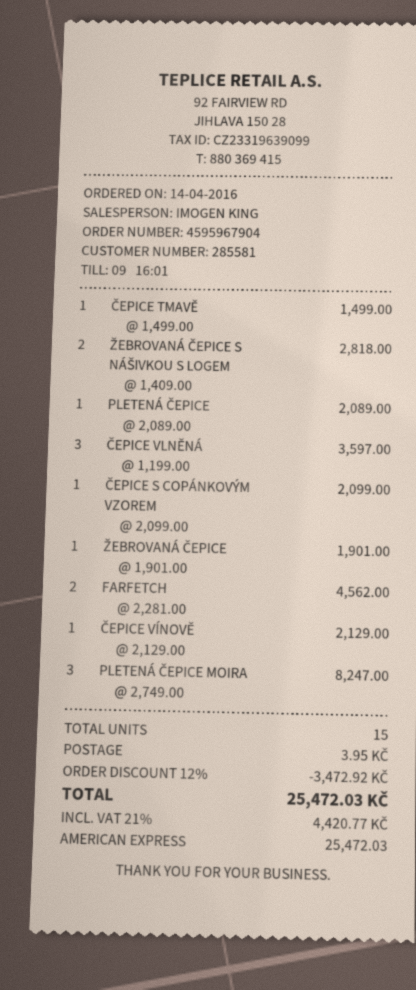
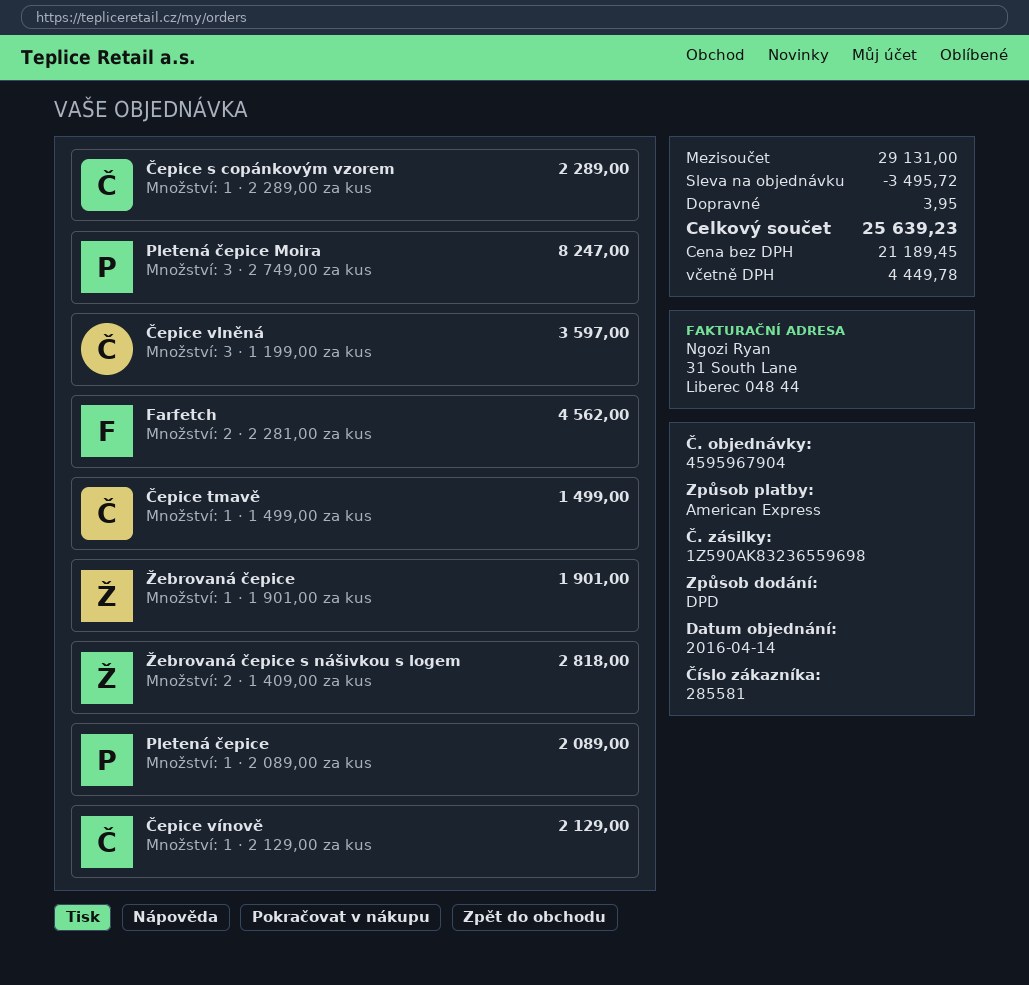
ČEPICE S COPÁNKOVÝM VZOREM: 1 x 2099.00 = 2099.00 -> 1 x 2289.00 = 2289.00
discount: 3472.92 -> 3495.72
tax: 4420.77 -> 4449.78
total: 25472.03 -> 25639.23

